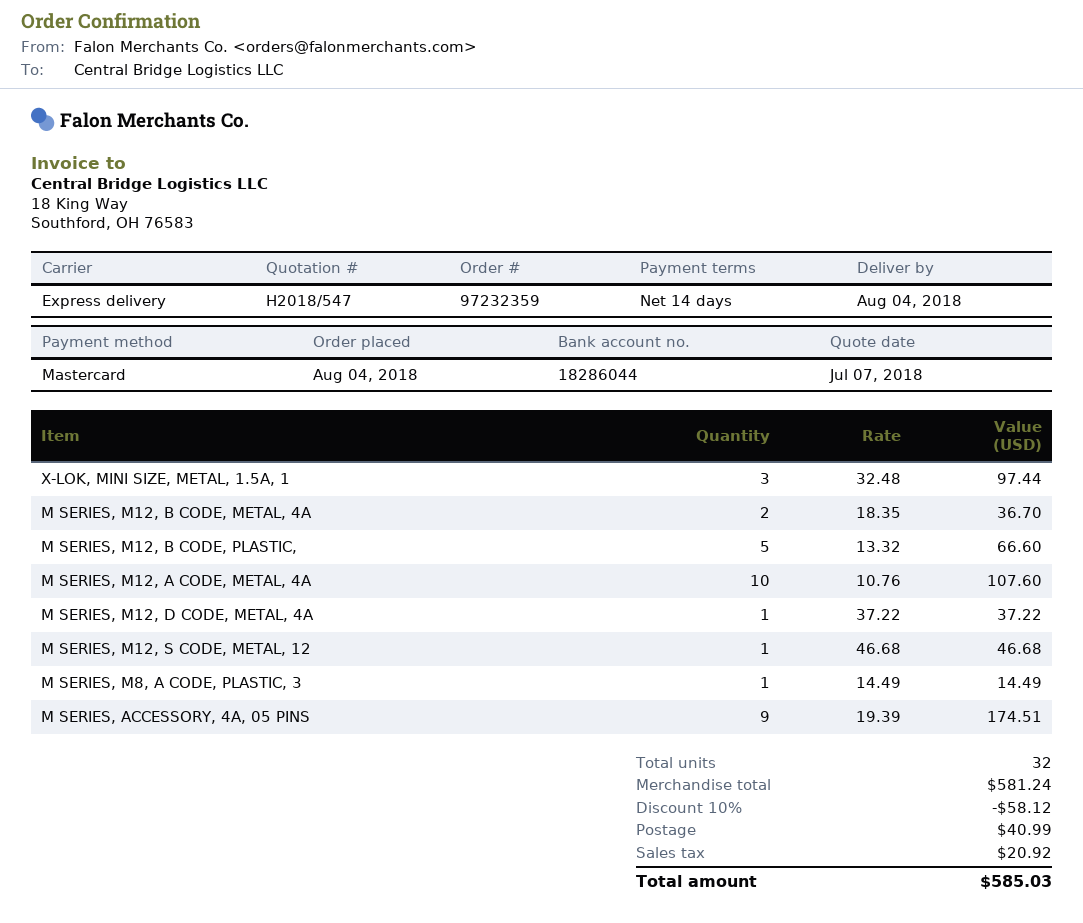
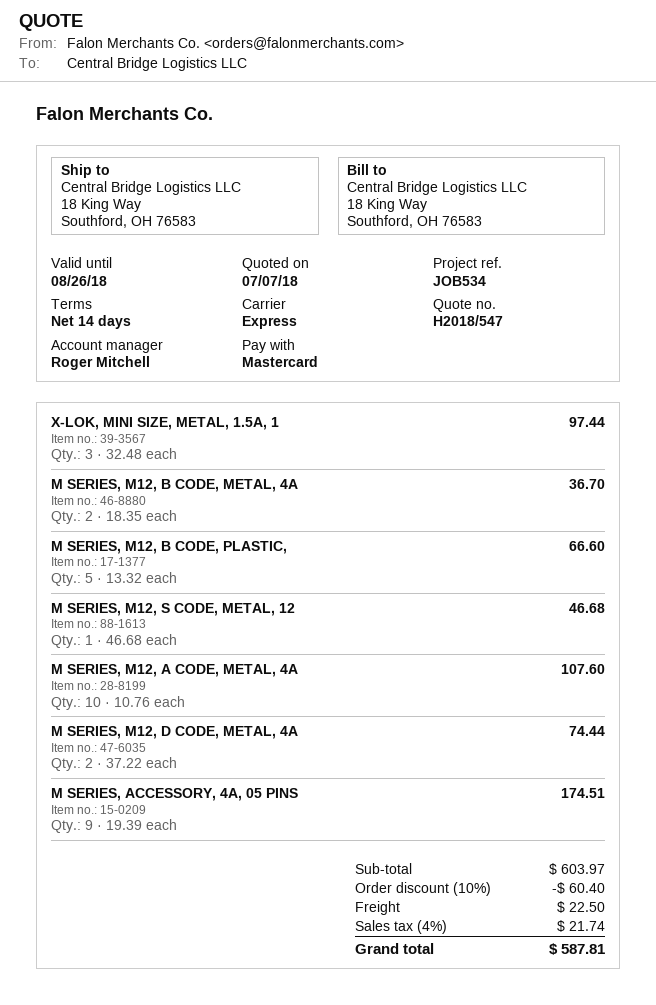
M SERIES, M12, D CODE, METAL, 4A: 1 x 37.22 = 37.22 -> 2 x 37.22 = 74.44
M SERIES, M8, A CODE, PLASTIC, 3: 1 x 14.49 = 14.49 -> none
subtotal: 581.24 -> 603.97
discount: 10% = 58.12 -> 10% = 60.40
shipping: 40.99 -> 22.50
tax: 20.92 -> 21.74
total: 585.03 -> 587.81

